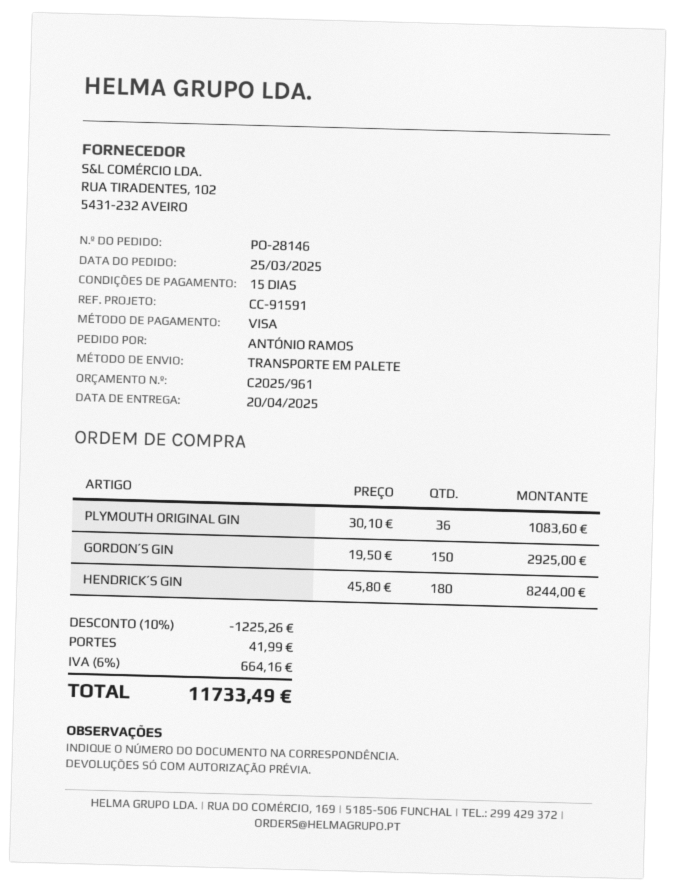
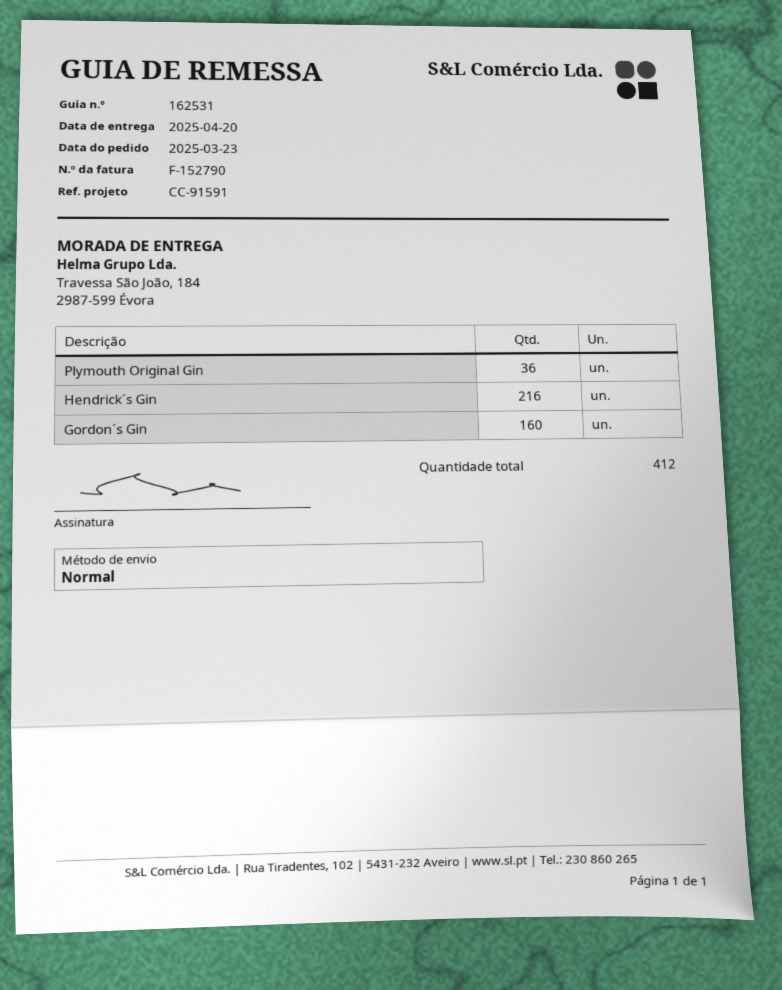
order date: 2025-03-25 -> 2025-03-23
shipping method: pallet freight -> standard
GORDON´S GIN: 150 -> 160
HENDRICK´S GIN: 180 -> 216

